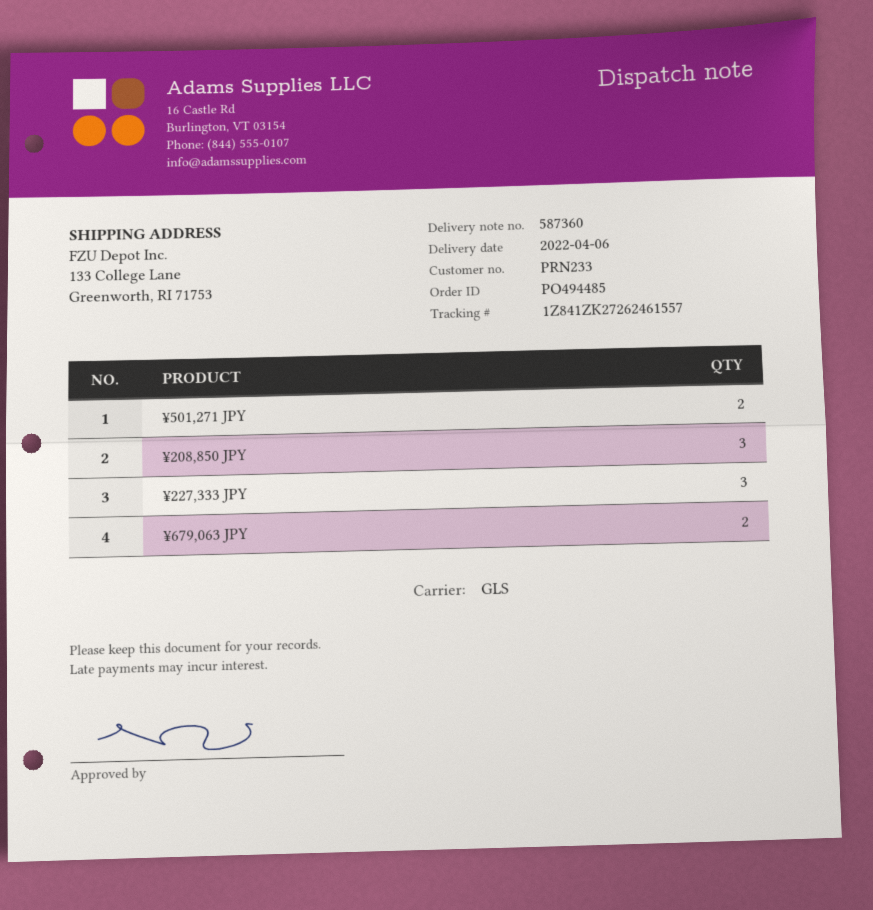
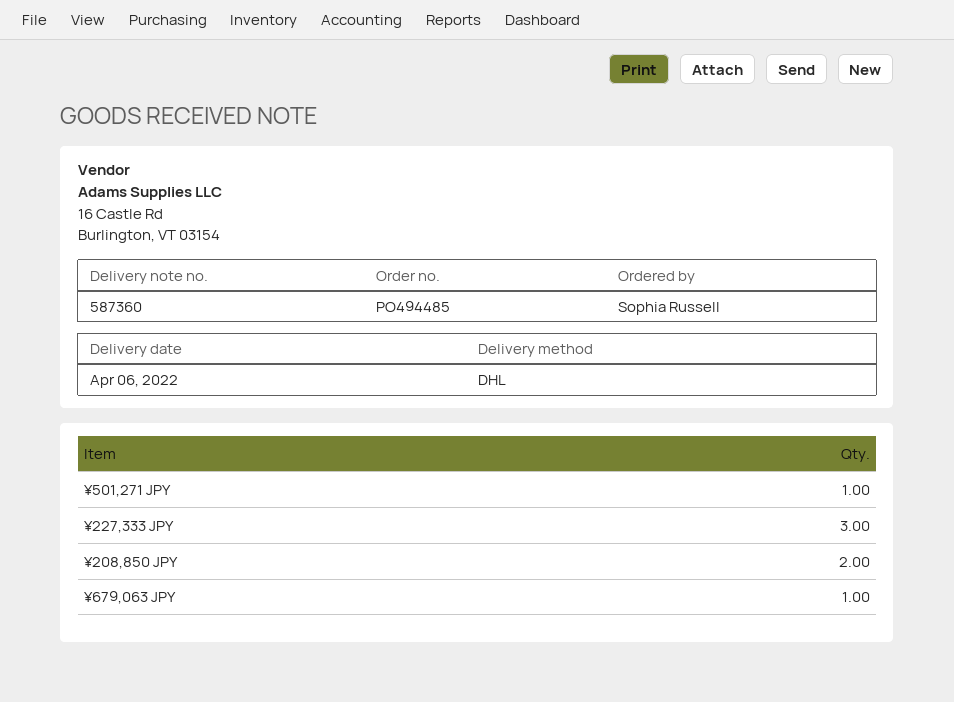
shipping method: GLS -> DHL
¥501,271 JPY: 2 -> 1
¥208,850 JPY: 3 -> 2
¥679,063 JPY: 2 -> 1

